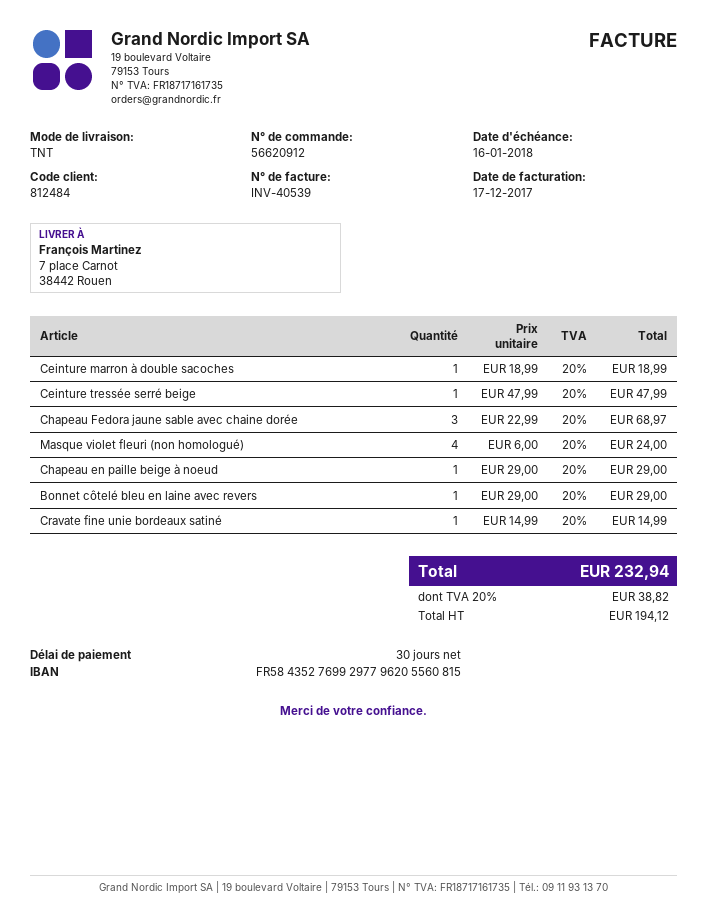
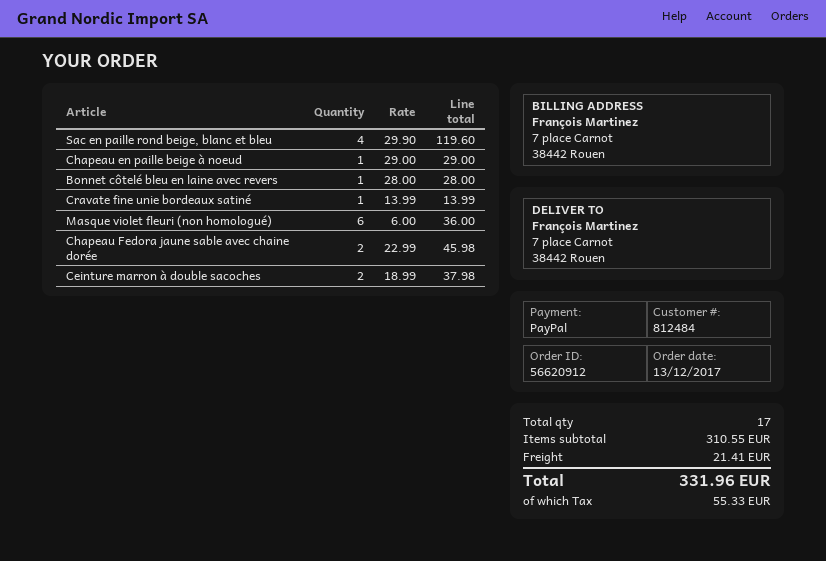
Ceinture marron à double sacoches: 1 x 18.99 = 18.99 -> 2 x 18.99 = 37.98
Ceinture tressée serré beige: 1 x 47.99 = 47.99 -> none
Chapeau Fedora jaune sable avec chaine dorée: 3 x 22.99 = 68.97 -> 2 x 22.99 = 45.98
Masque violet fleuri (non homologué): 4 x 6.00 = 24.00 -> 6 x 6.00 = 36.00
Bonnet côtelé bleu en laine avec revers: 1 x 29.00 = 29.00 -> 1 x 28.00 = 28.00
Cravate fine unie bordeaux satiné: 1 x 14.99 = 14.99 -> 1 x 13.99 = 13.99
Sac en paille rond beige, blanc et bleu: none -> 4 x 29.90 = 119.60
shipping: none -> 21.41
tax: 38.82 -> 55.33
total: 232.94 -> 331.96

